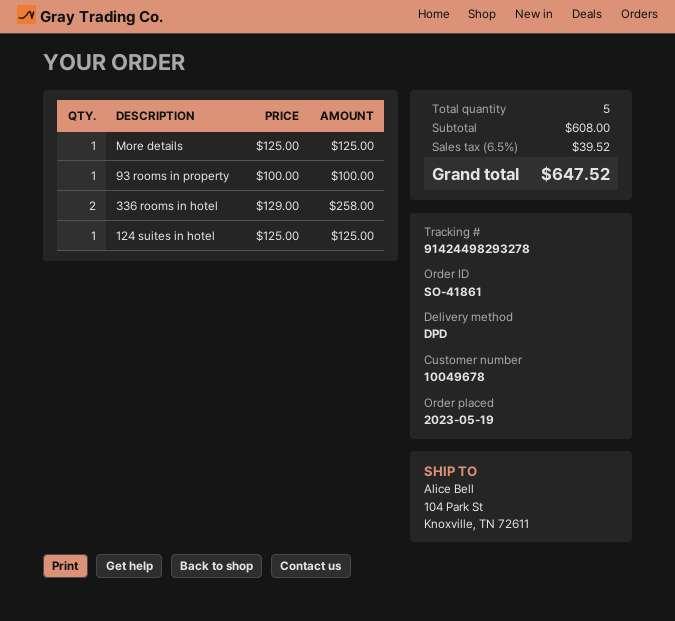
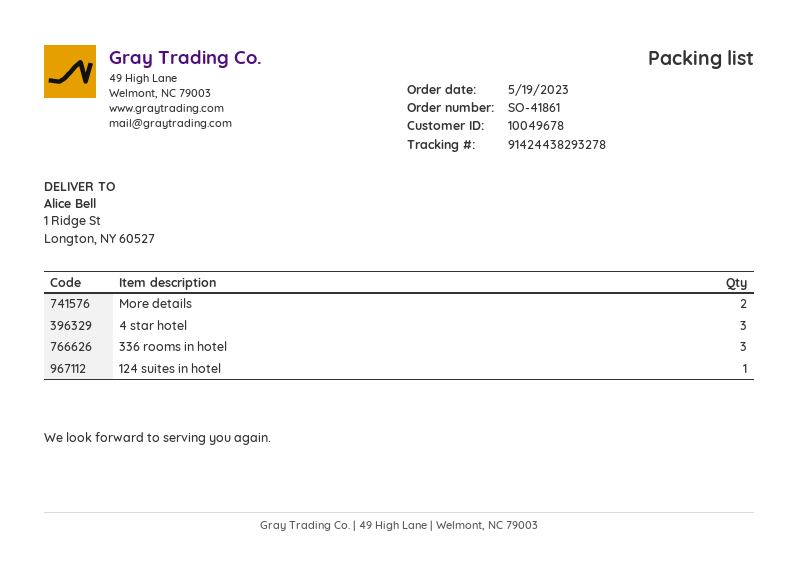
tracking number: 91424498293278 -> 91424438293278
ship to: 104 Park St, Knoxville, TN 72611 -> 1 Ridge St, Longton, NY 60527
More details: 1 -> 2
93 rooms in property: 1 -> none
336 rooms in hotel: 2 -> 3
4 star hotel: none -> 3

